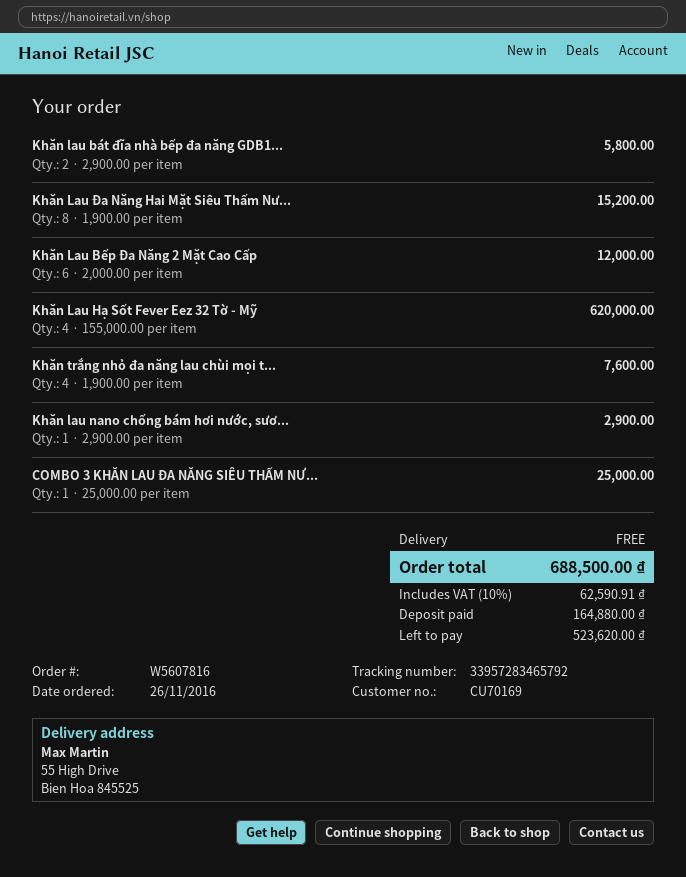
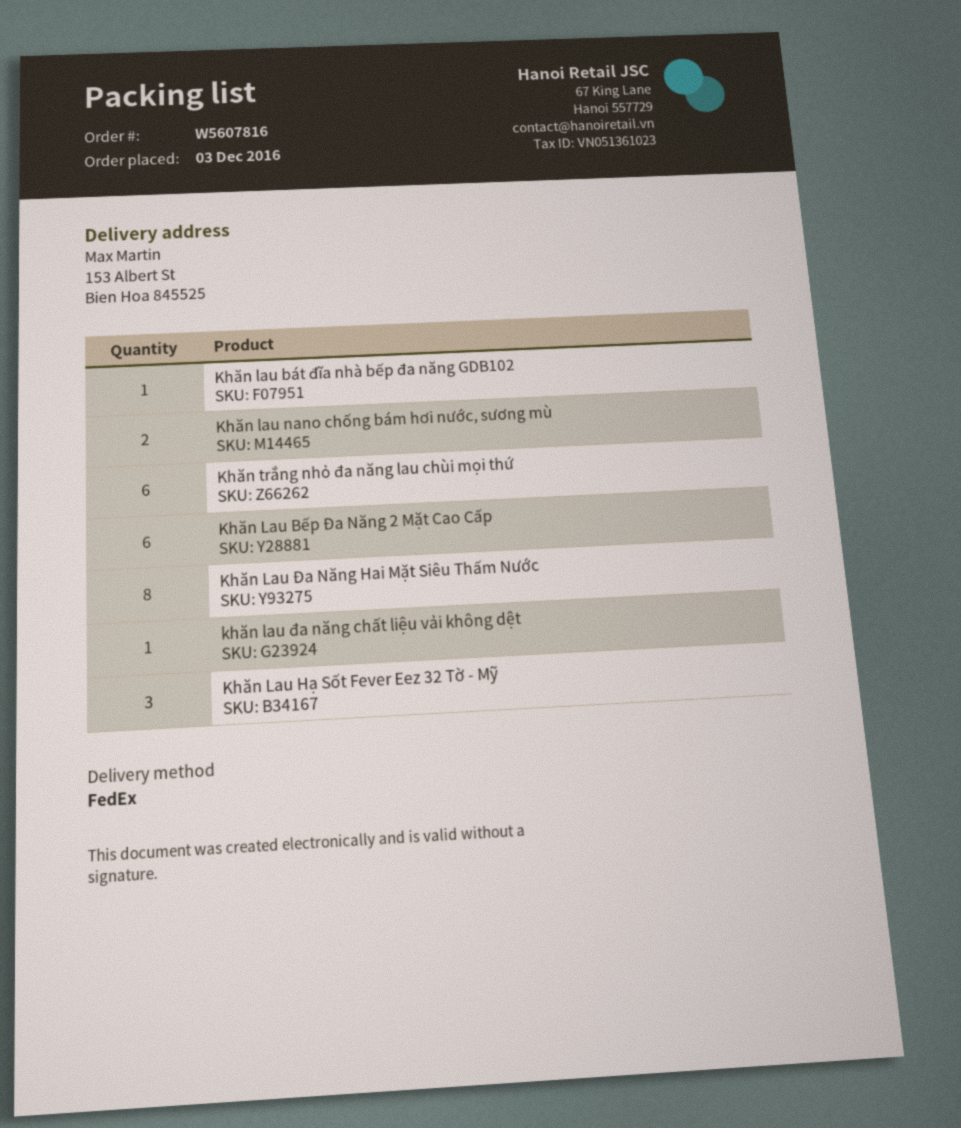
order date: 2016-11-26 -> 2016-12-03
ship to: 55 High Drive, Bien Hoa 845525 -> 153 Albert St, Bien Hoa 845525
Khăn lau bát đĩa nhà bếp đa năng GDB1...: 2 -> 1
Khăn Lau Hạ Sốt Fever Eez 32 Tờ - Mỹ: 4 -> 3
Khăn trắng nhỏ đa năng lau chùi mọi t...: 4 -> 6
Khăn lau nano chống bám hơi nước, sươ...: 1 -> 2
COMBO 3 KHĂN LAU ĐA NĂNG SIÊU THẤM NƯ...: 1 -> none
khăn lau đa năng chất liệu vải không dệt: none -> 1

